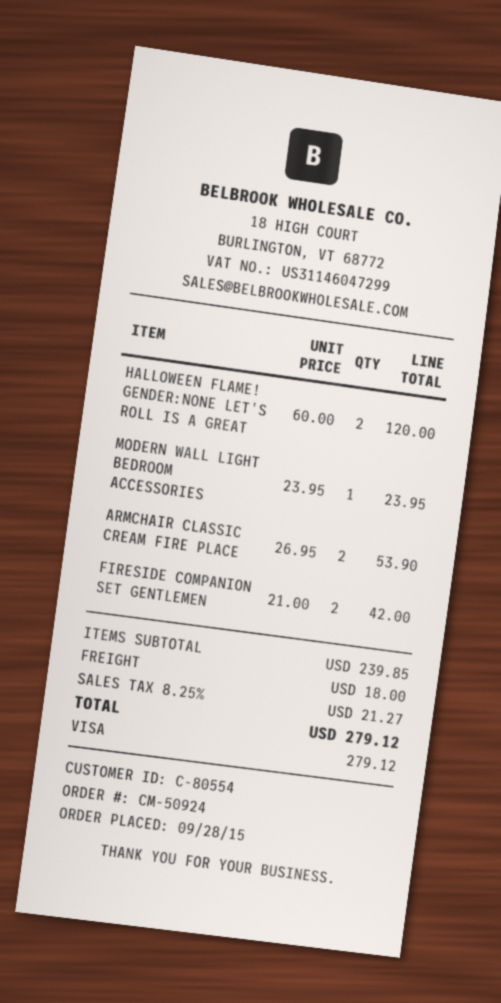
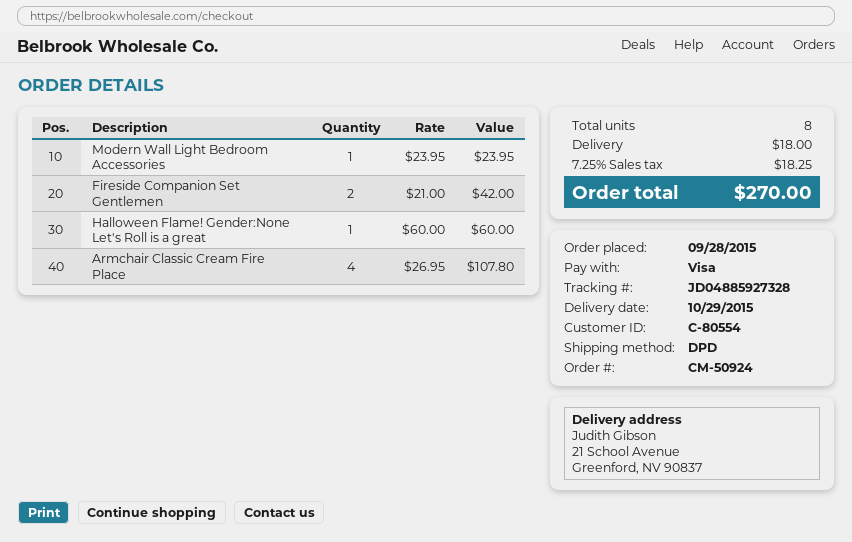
HALLOWEEN FLAME! GENDER:NONE LET'S ROLL IS A GREAT: 2 x 60.00 = 120.00 -> 1 x 60.00 = 60.00
ARMCHAIR CLASSIC CREAM FIRE PLACE: 2 x 26.95 = 53.90 -> 4 x 26.95 = 107.80
tax: 8.25% = 21.27 -> 7.25% = 18.25
total: 279.12 -> 270.00

